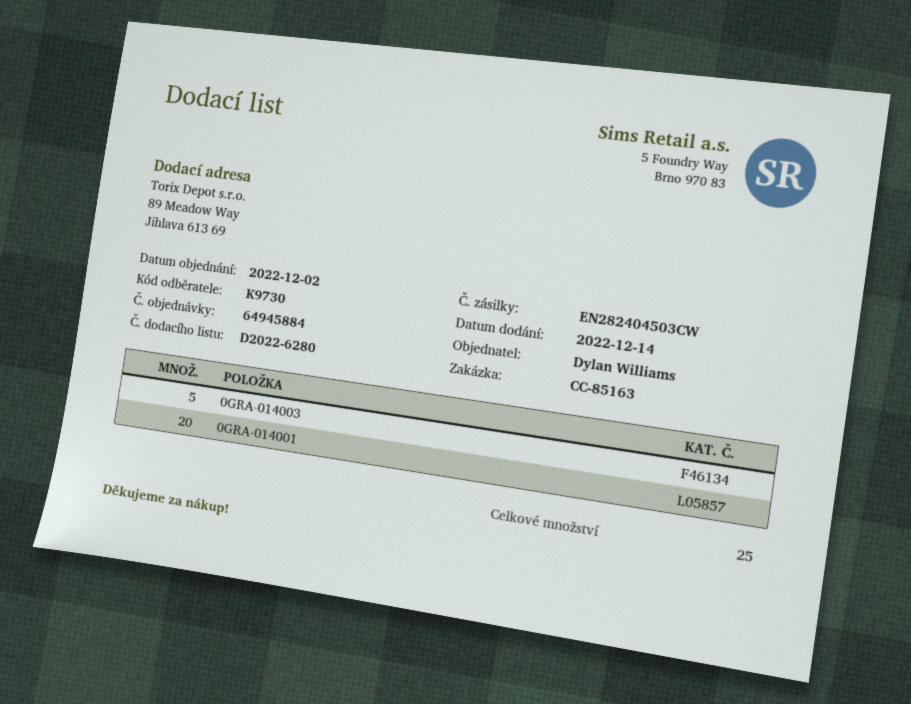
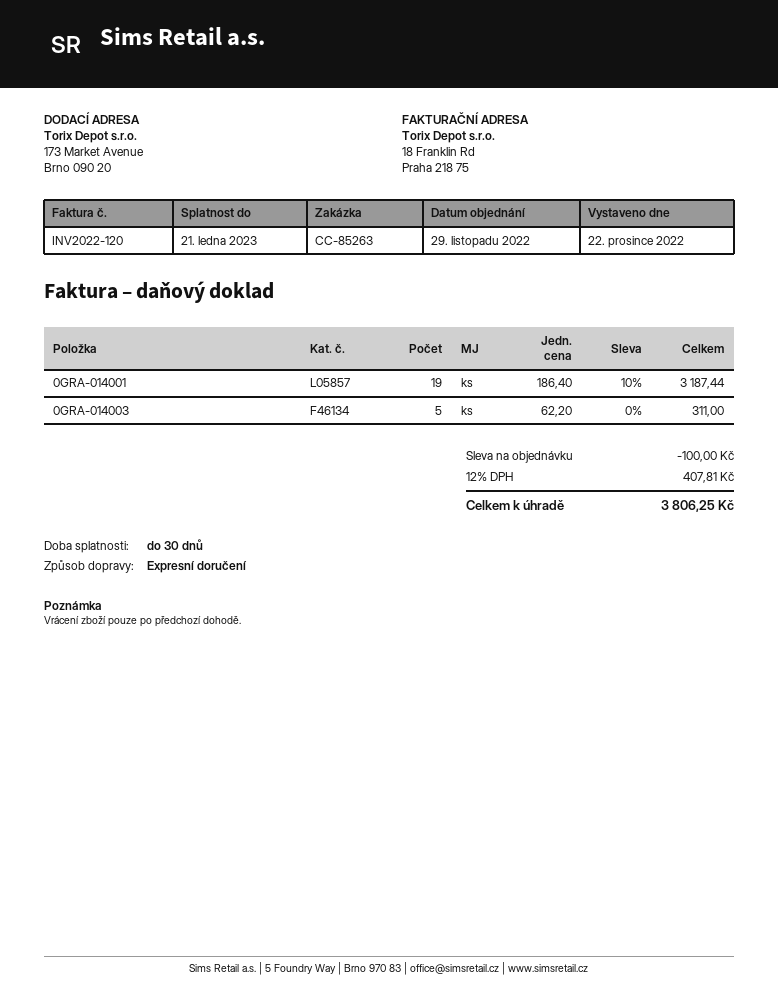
order date: 2022-12-02 -> 2022-11-29
reference: CC-85163 -> CC-85263
ship to: 89 Meadow Way, Jihlava 613 69 -> 173 Market Avenue, Brno 090 20
0GRA-014001: 20 -> 19

